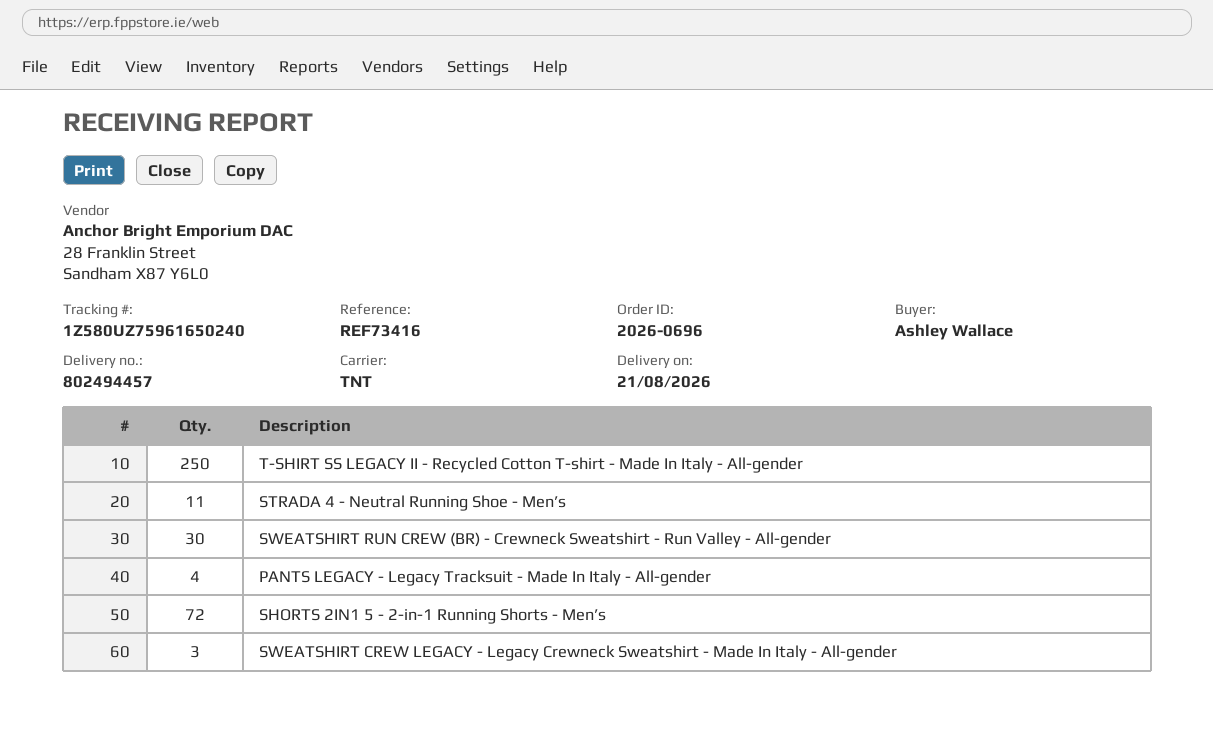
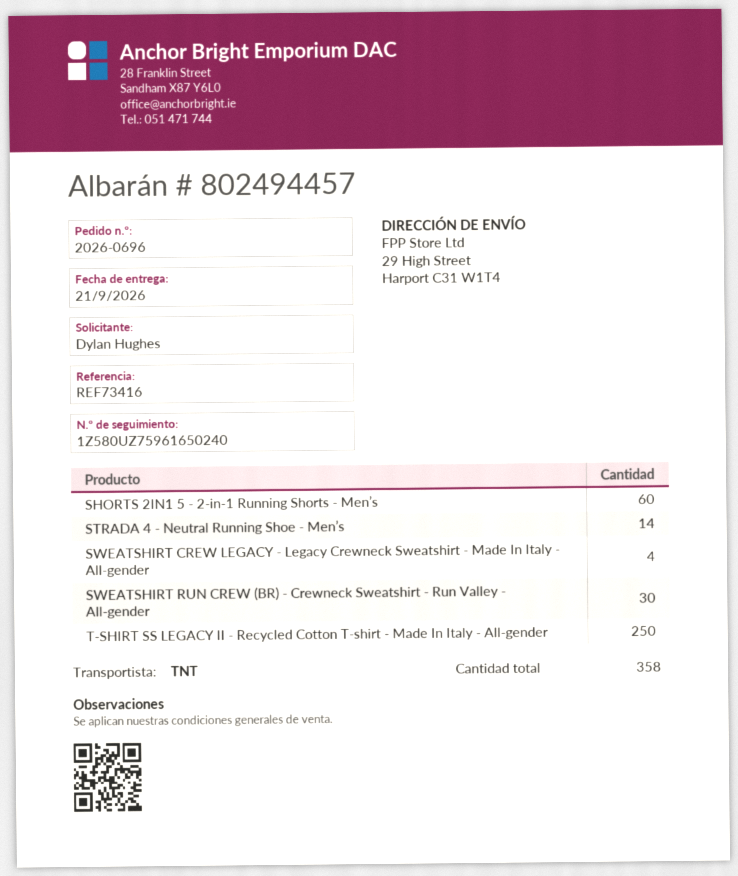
delivery date: 2026-08-21 -> 2026-09-21
ordered by: Ashley Wallace -> Dylan Hughes
STRADA 4 - Neutral Running Shoe - Men’s: 11 -> 14
PANTS LEGACY - Legacy Tracksuit - Made In Italy - All-gender: 4 -> none
SHORTS 2IN1 5 - 2-in-1 Running Shorts - Men’s: 72 -> 60
SWEATSHIRT CREW LEGACY - Legacy Crewneck Sweatshirt - Made In Italy - All-gender: 3 -> 4

